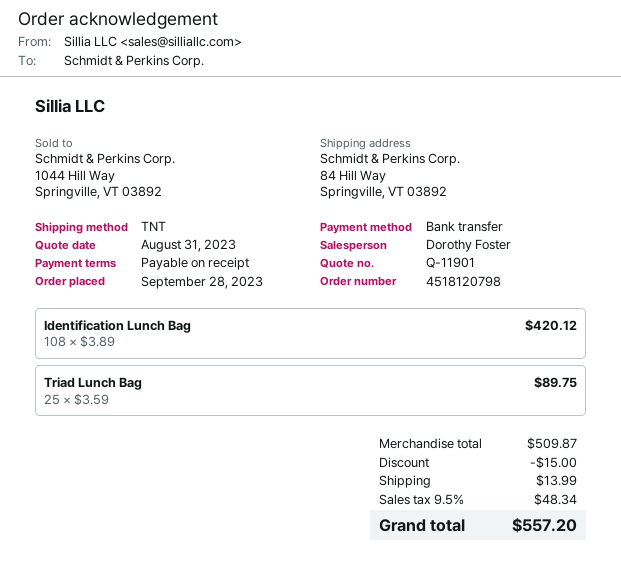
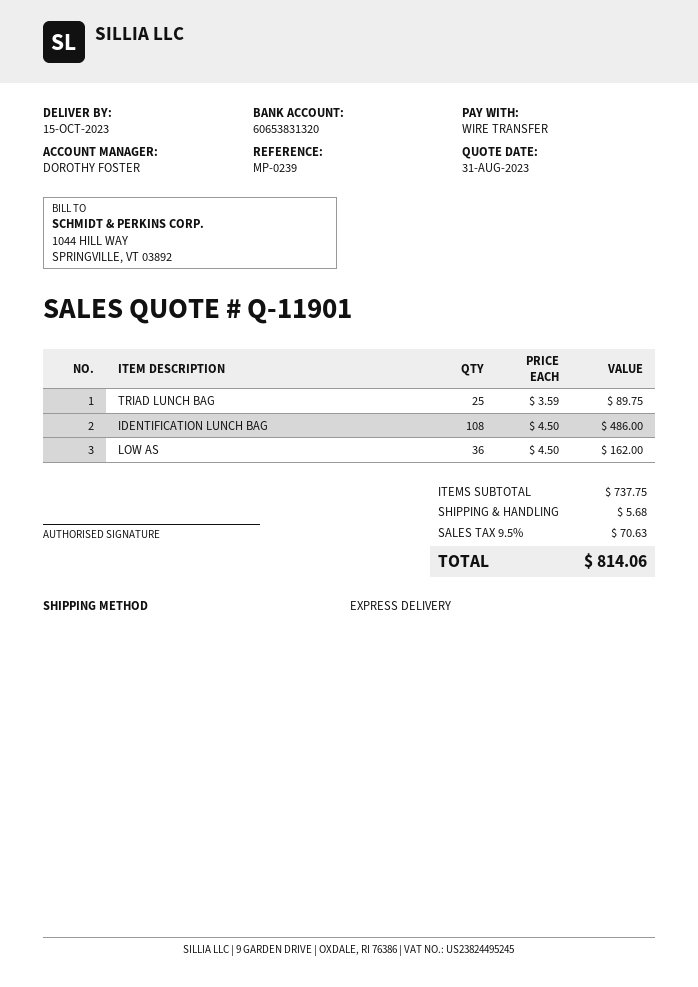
shipping method: TNT -> express
Identification Lunch Bag: 108 x 3.89 = 420.12 -> 108 x 4.50 = 486.00
LOW AS: none -> 36 x 4.50 = 162.00
subtotal: 509.87 -> 737.75
discount: 15.00 -> none
shipping: 13.99 -> 5.68
tax: 9.5% = 48.34 -> 9.5% = 70.63
total: 557.20 -> 814.06

